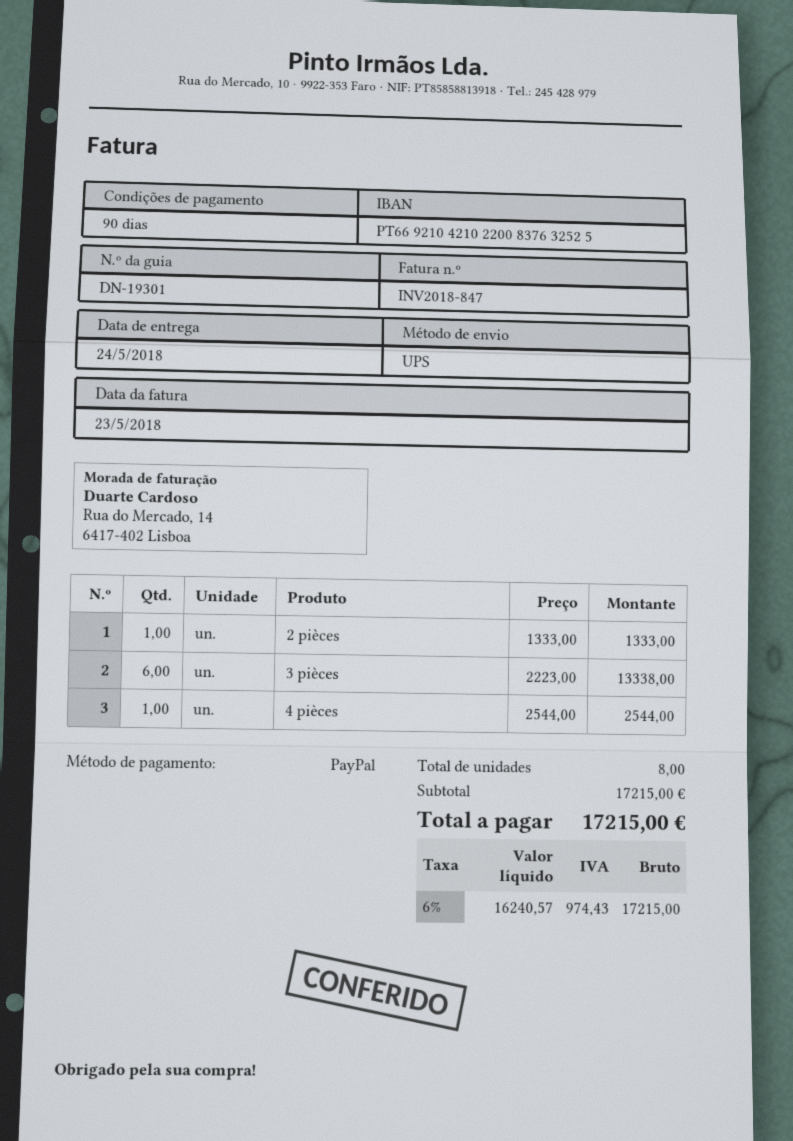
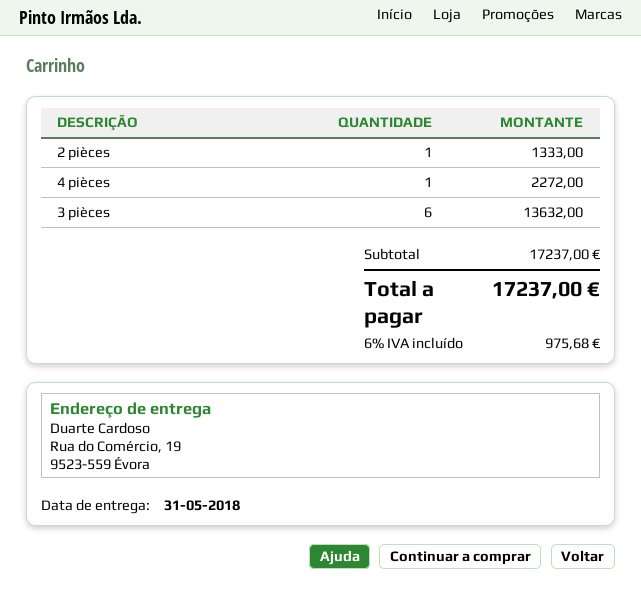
delivery date: 2018-05-24 -> 2018-05-31
3 pièces: 6 for 13338.00 -> 6 for 13632.00
4 pièces: 1 for 2544.00 -> 1 for 2272.00
subtotal: 17215.00 -> 17237.00
tax: 6% = 974.43 -> 6% = 975.68
total: 17215.00 -> 17237.00

